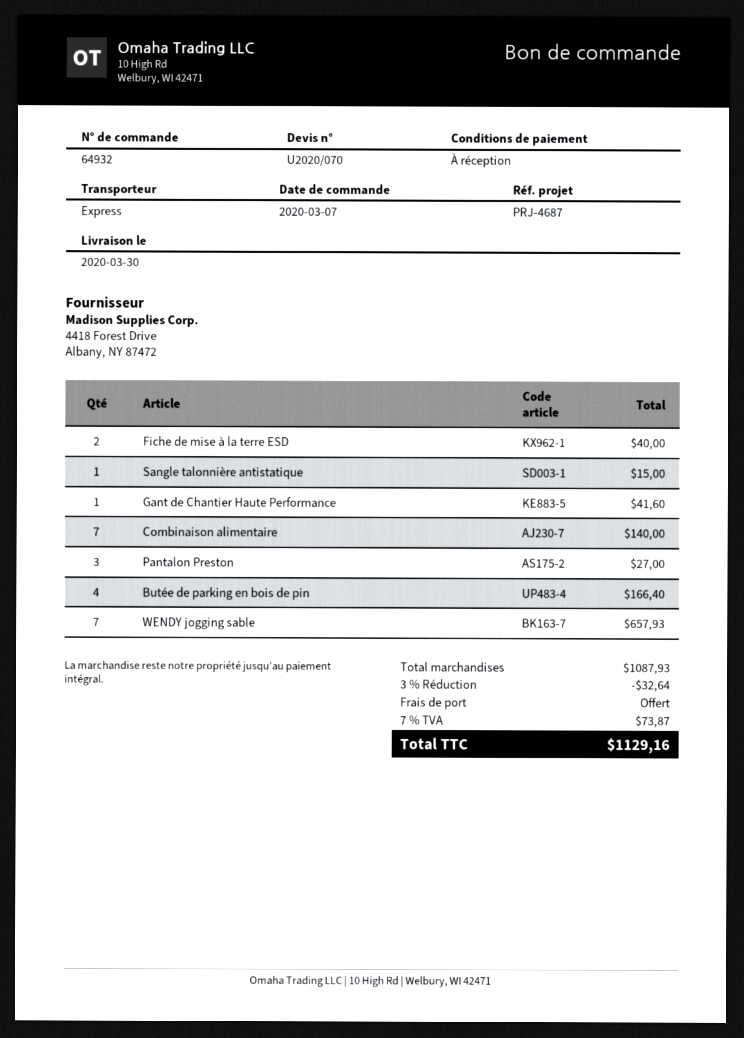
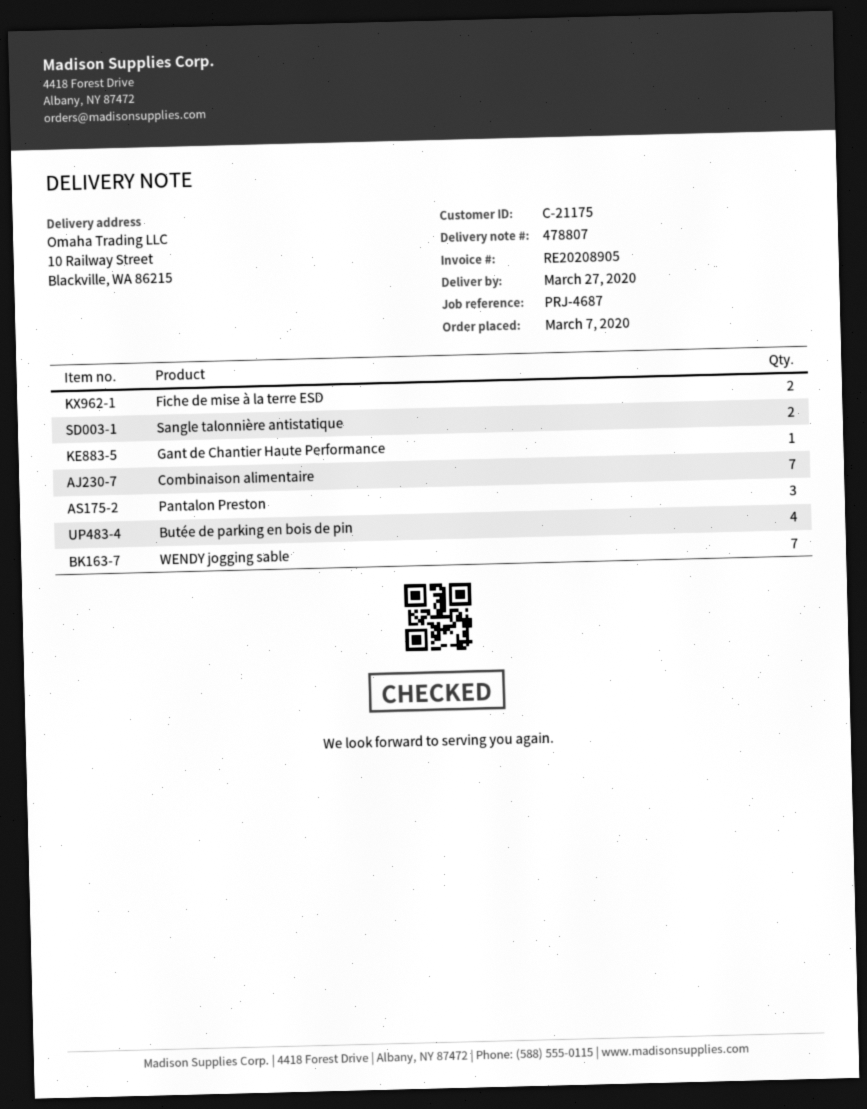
delivery date: 2020-03-30 -> 2020-03-27
Sangle talonnière antistatique: 1 -> 2

